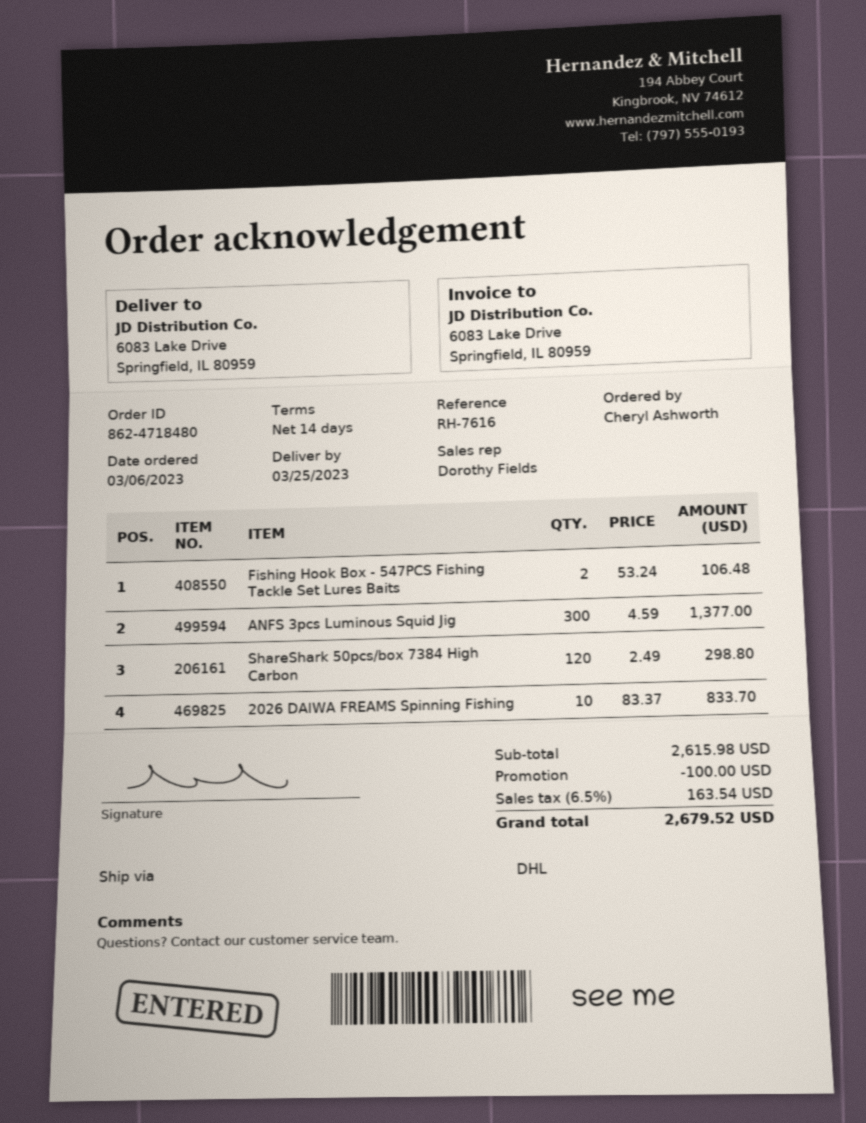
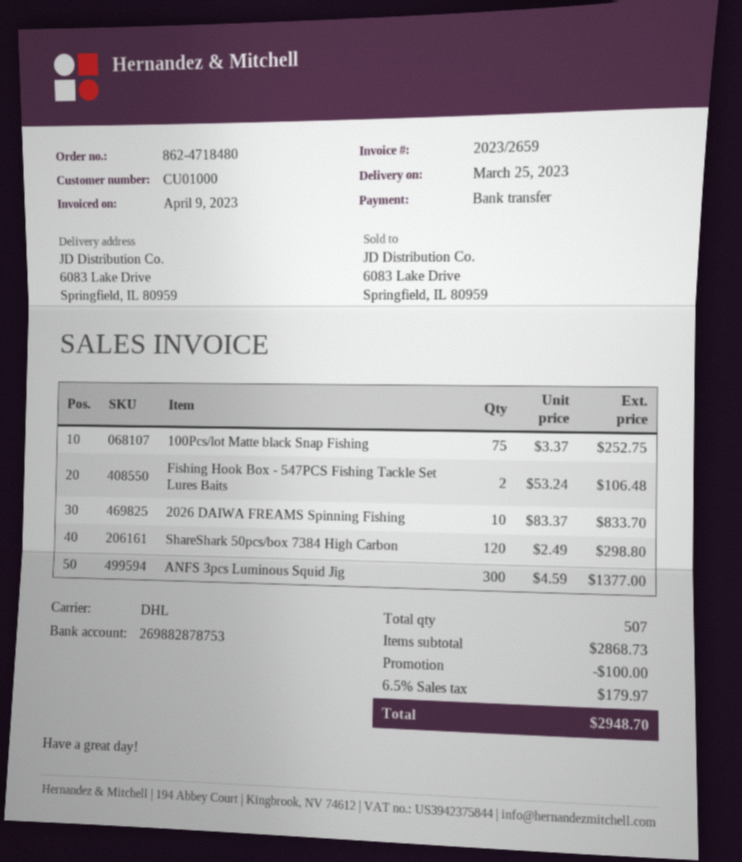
100Pcs/lot Matte black Snap Fishing: none -> 75 x 3.37 = 252.75
subtotal: 2615.98 -> 2868.73
tax: 6.5% = 163.54 -> 6.5% = 179.97
total: 2679.52 -> 2948.70

